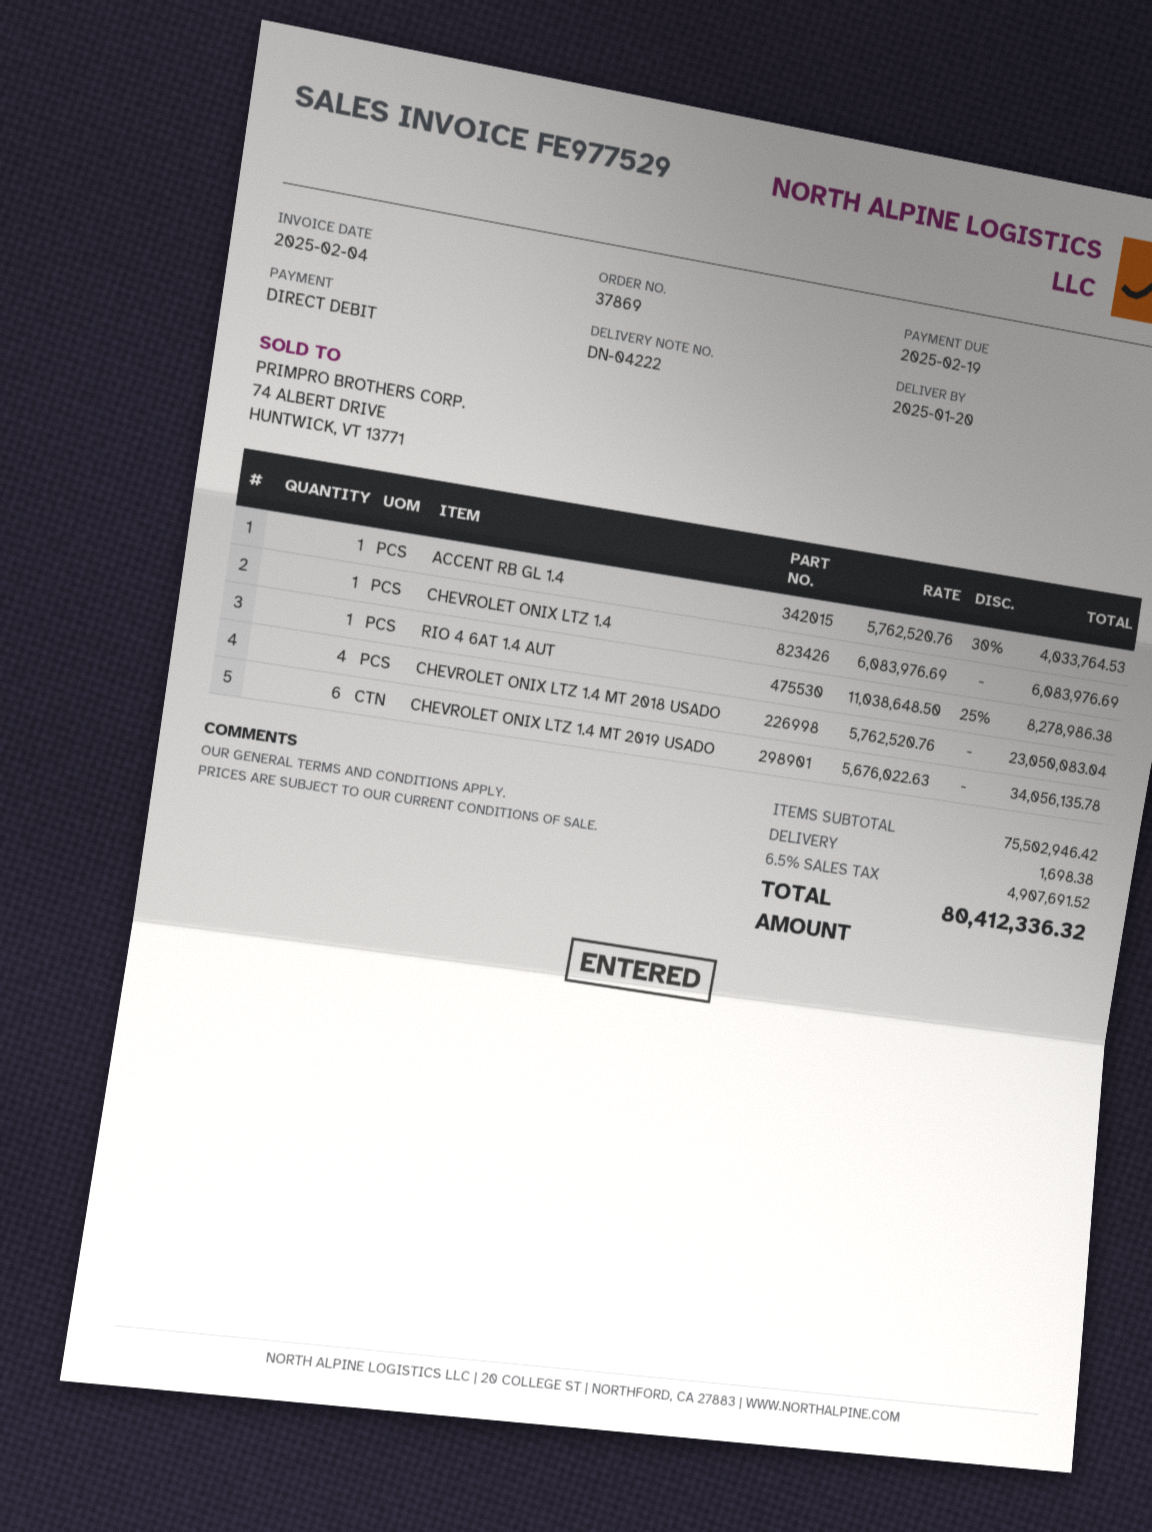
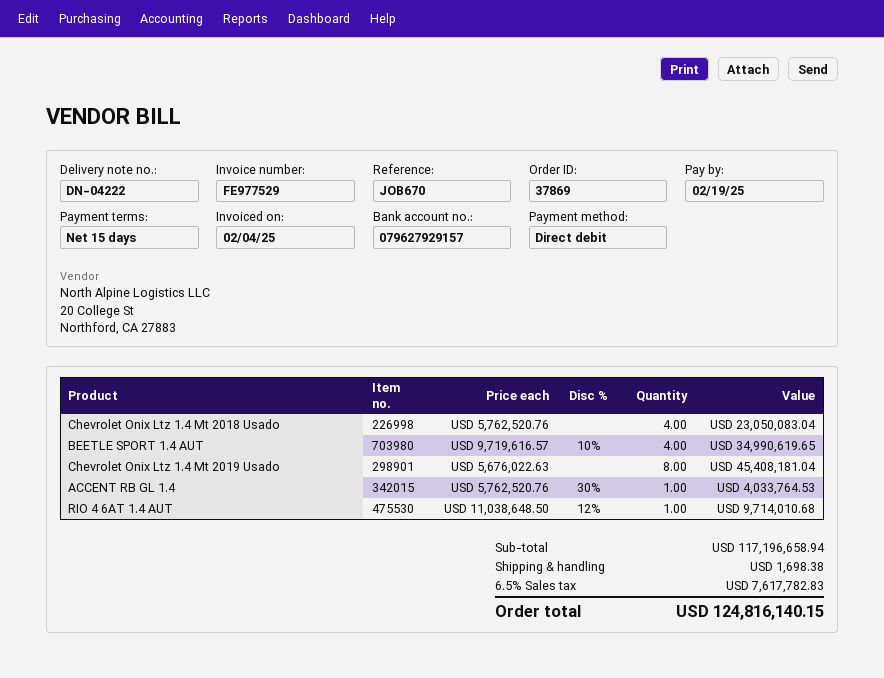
CHEVROLET ONIX LTZ 1.4: 1 x 6083976.69 = 6083976.69 -> none
RIO 4 6AT 1.4 AUT: 1 x 11038648.50 - 25% = 8278986.38 -> 1 x 11038648.50 - 12% = 9714010.68
CHEVROLET ONIX LTZ 1.4 MT 2019 USADO: 6 x 5676022.63 = 34056135.78 -> 8 x 5676022.63 = 45408181.04
BEETLE SPORT 1.4 AUT: none -> 4 x 9719616.57 - 10% = 34990619.65
subtotal: 75502946.42 -> 117196658.94
tax: 6.5% = 4907691.52 -> 6.5% = 7617782.83
total: 80412336.32 -> 124816140.15

